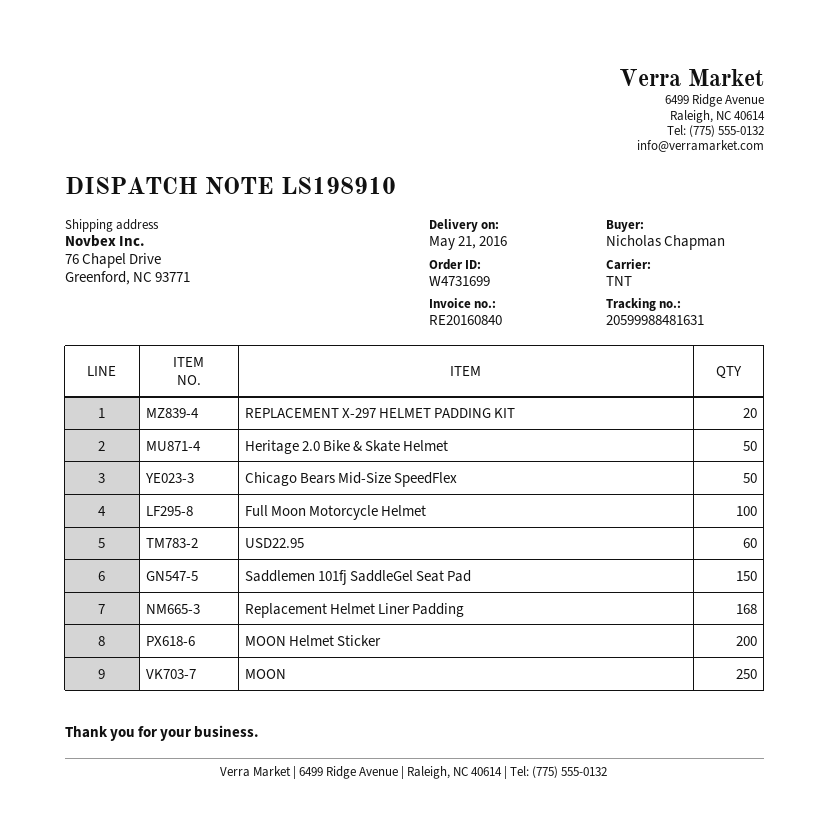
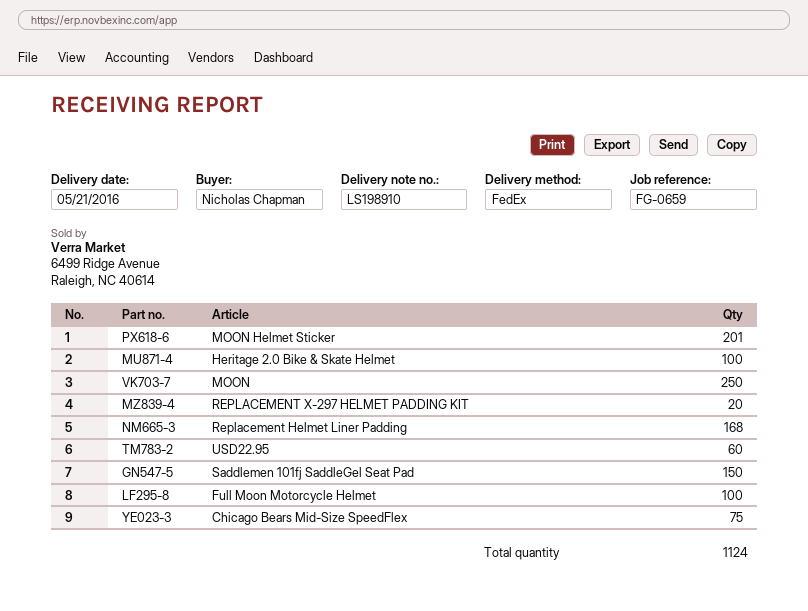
shipping method: TNT -> FedEx
Heritage 2.0 Bike & Skate Helmet: 50 -> 100
Chicago Bears Mid-Size SpeedFlex: 50 -> 75
MOON Helmet Sticker: 200 -> 201

